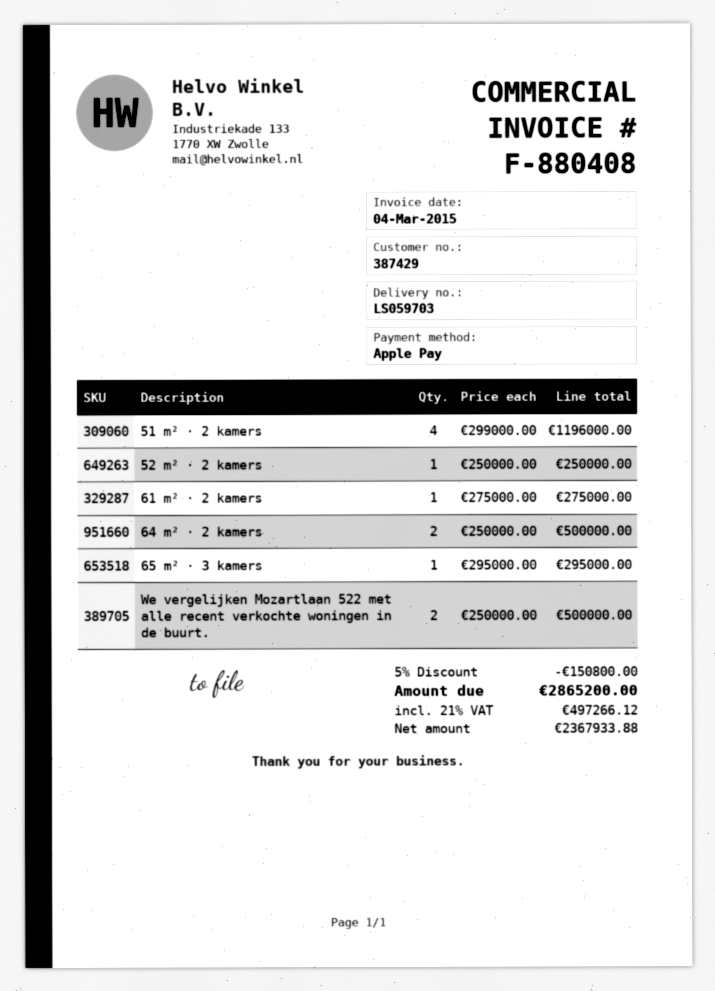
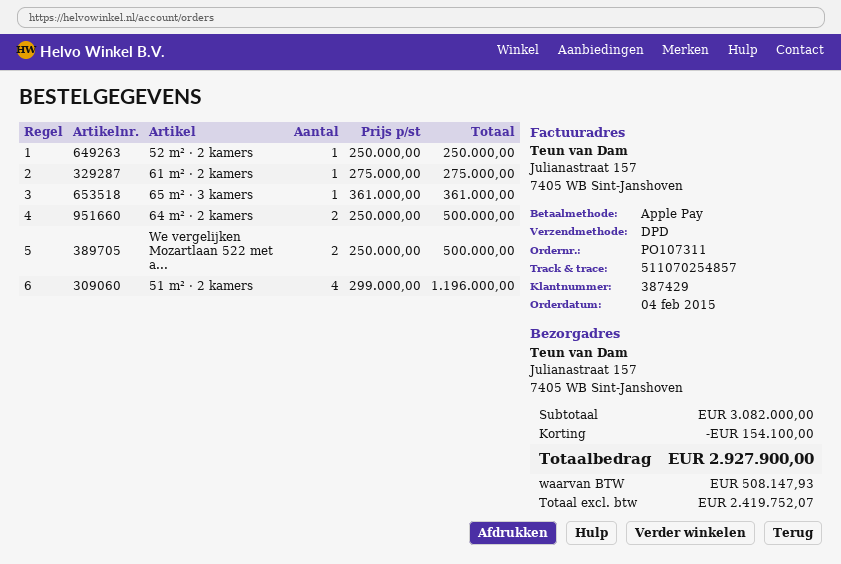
65 m² · 3 kamers: 1 x 295000.00 = 295000.00 -> 1 x 361000.00 = 361000.00
discount: 150800.00 -> 154100.00
net: 2367933.88 -> 2419752.07
tax: 497266.12 -> 508147.93
total: 2865200.00 -> 2927900.00

